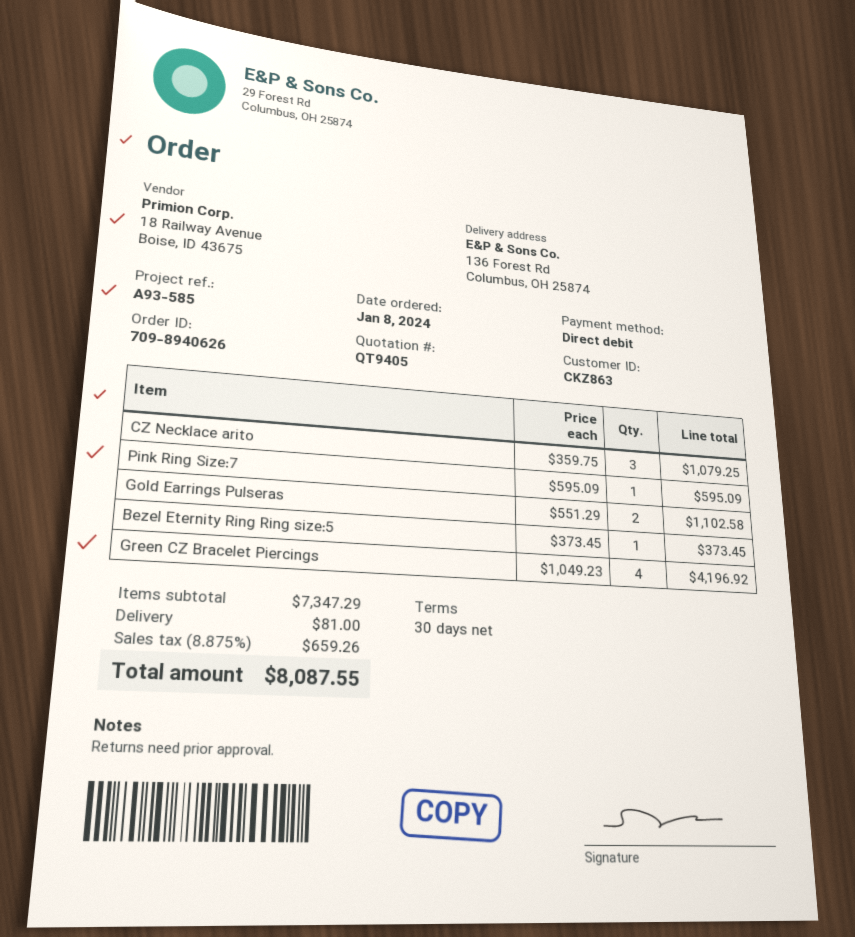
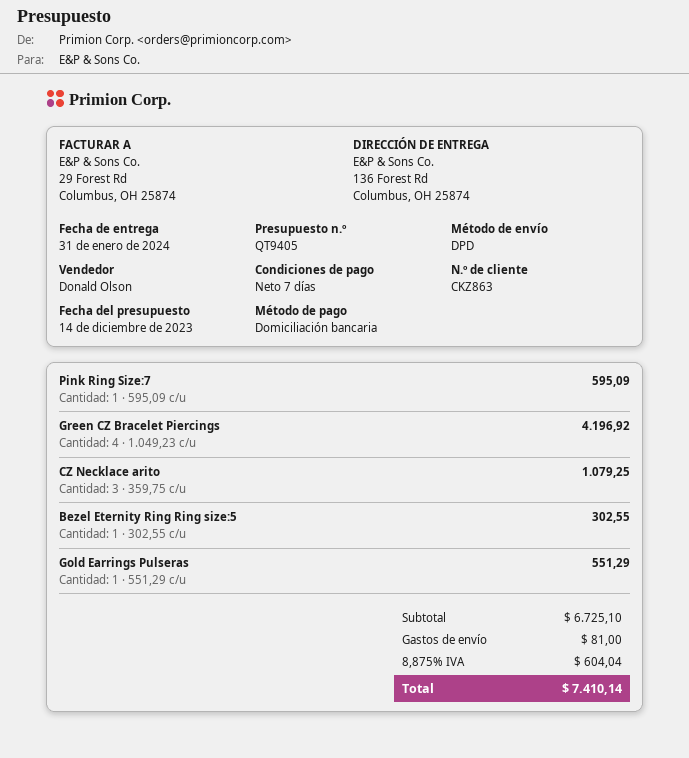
payment terms: 30 days -> 7 days
Gold Earrings Pulseras: 2 x 551.29 = 1102.58 -> 1 x 551.29 = 551.29
Bezel Eternity Ring Ring size:5: 1 x 373.45 = 373.45 -> 1 x 302.55 = 302.55
subtotal: 7347.29 -> 6725.10
tax: 8.875% = 659.26 -> 8.875% = 604.04
total: 8087.55 -> 7410.14

